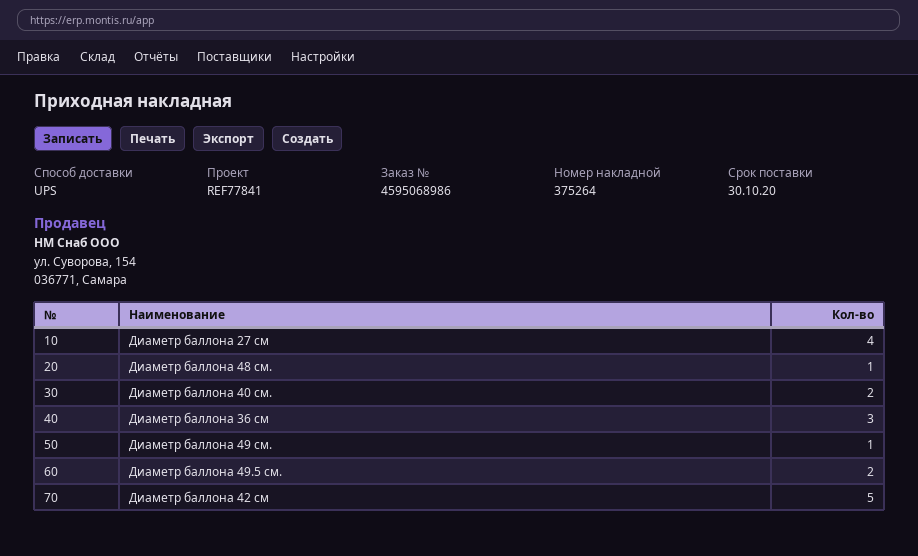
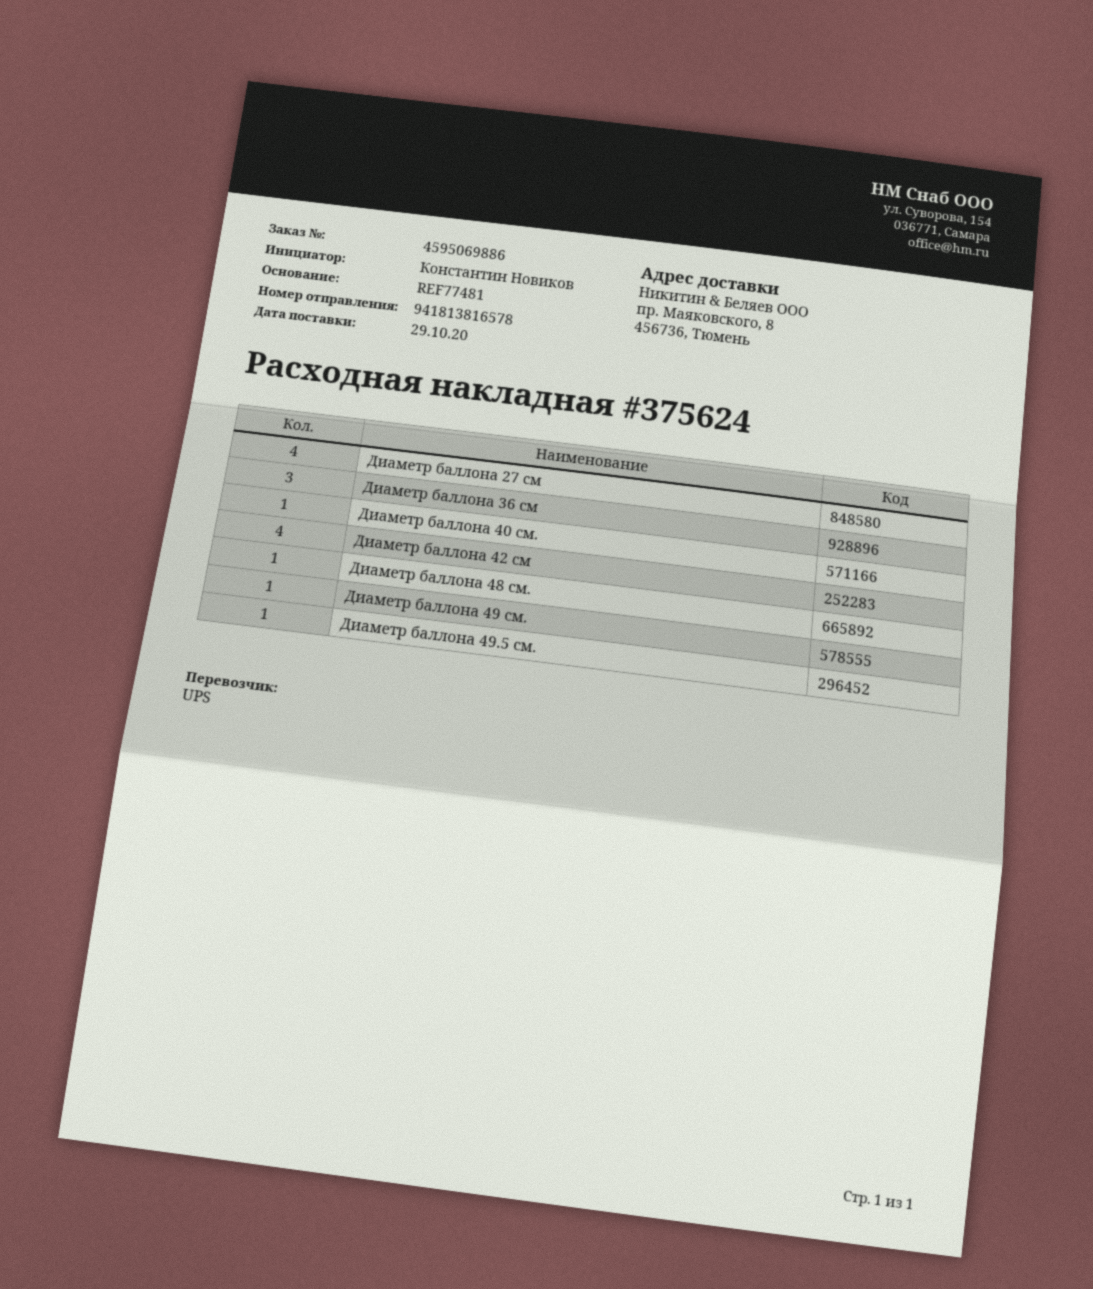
order number: 4595068986 -> 4595069886
delivery note number: 375264 -> 375624
delivery date: 2020-10-30 -> 2020-10-29
reference: REF77841 -> REF77481
Диаметр баллона 40 см.: 2 -> 1
Диаметр баллона 49.5 см.: 2 -> 1
Диаметр баллона 42 см: 5 -> 4

